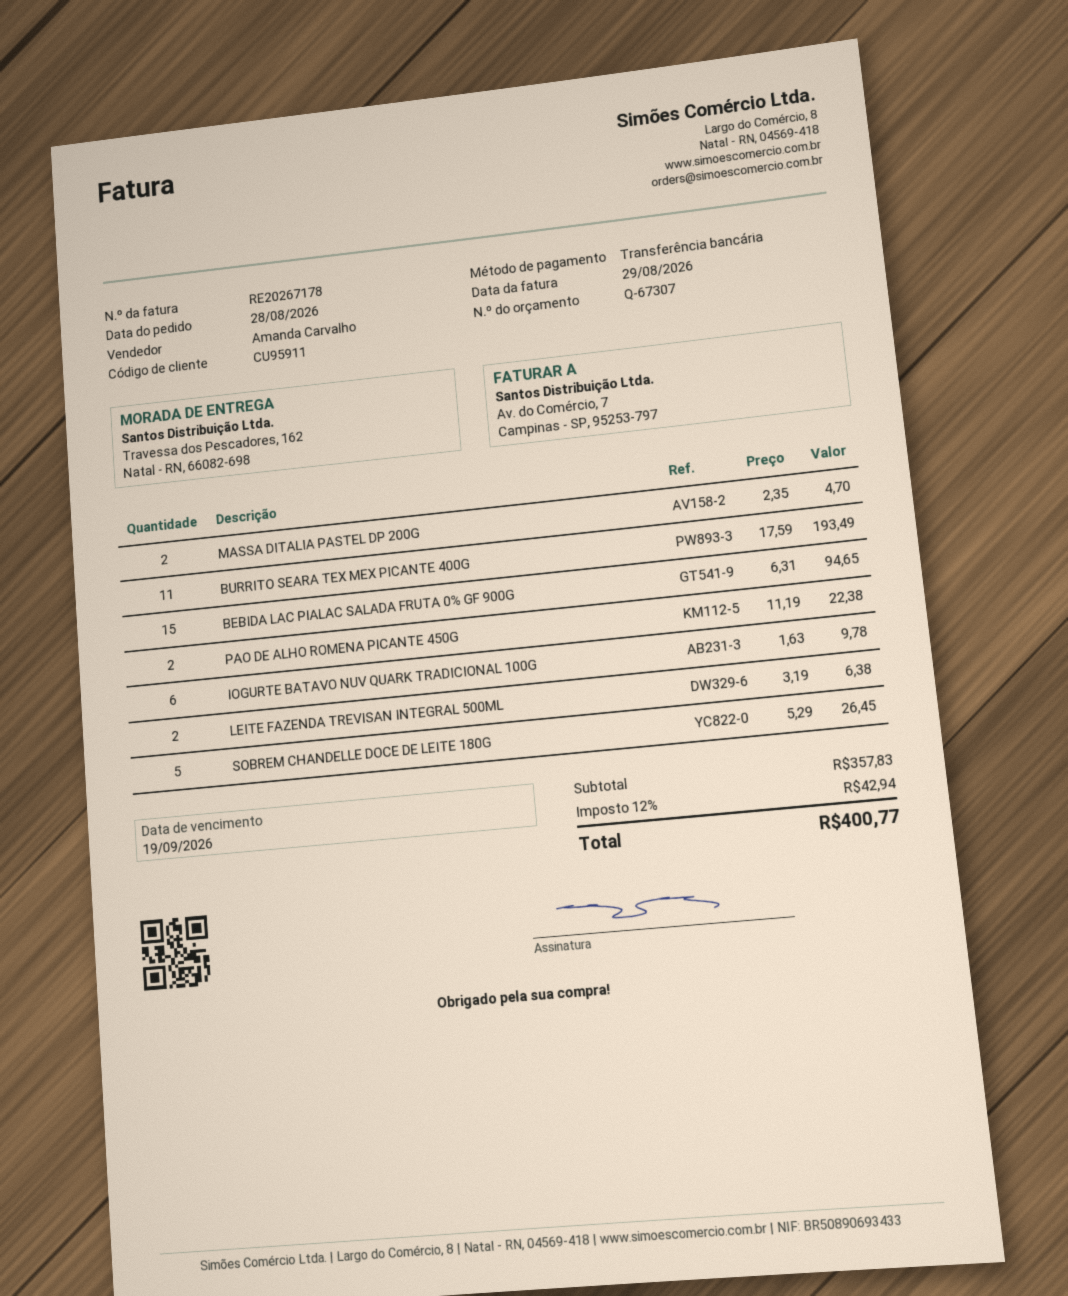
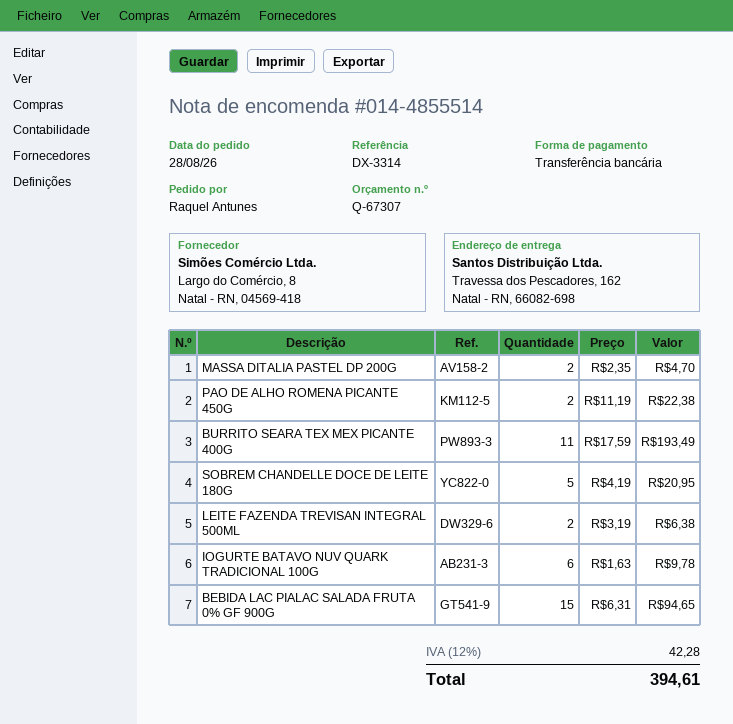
SOBREM CHANDELLE DOCE DE LEITE 180G: 5 x 5.29 = 26.45 -> 5 x 4.19 = 20.95
tax: 12% = 42.94 -> 12% = 42.28
total: 400.77 -> 394.61

